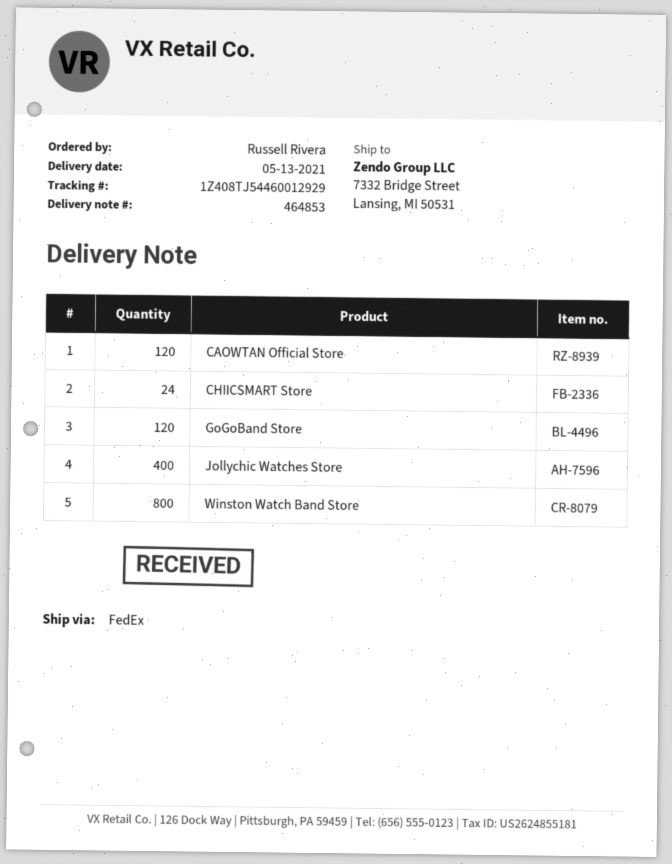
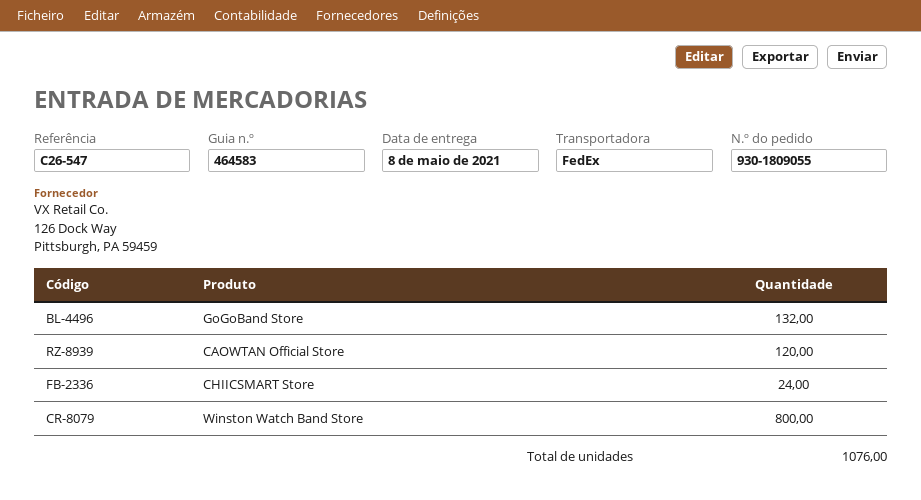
delivery note number: 464853 -> 464583
delivery date: 2021-05-13 -> 2021-05-08
GoGoBand Store: 120 -> 132
Jollychic Watches Store: 400 -> none

